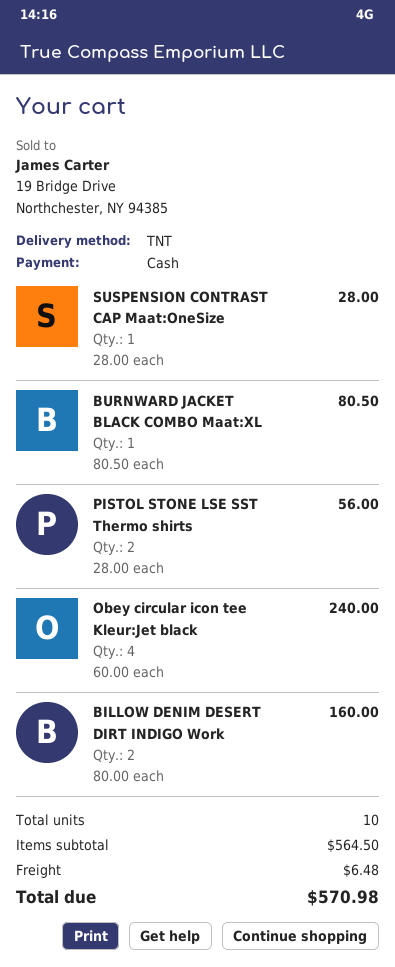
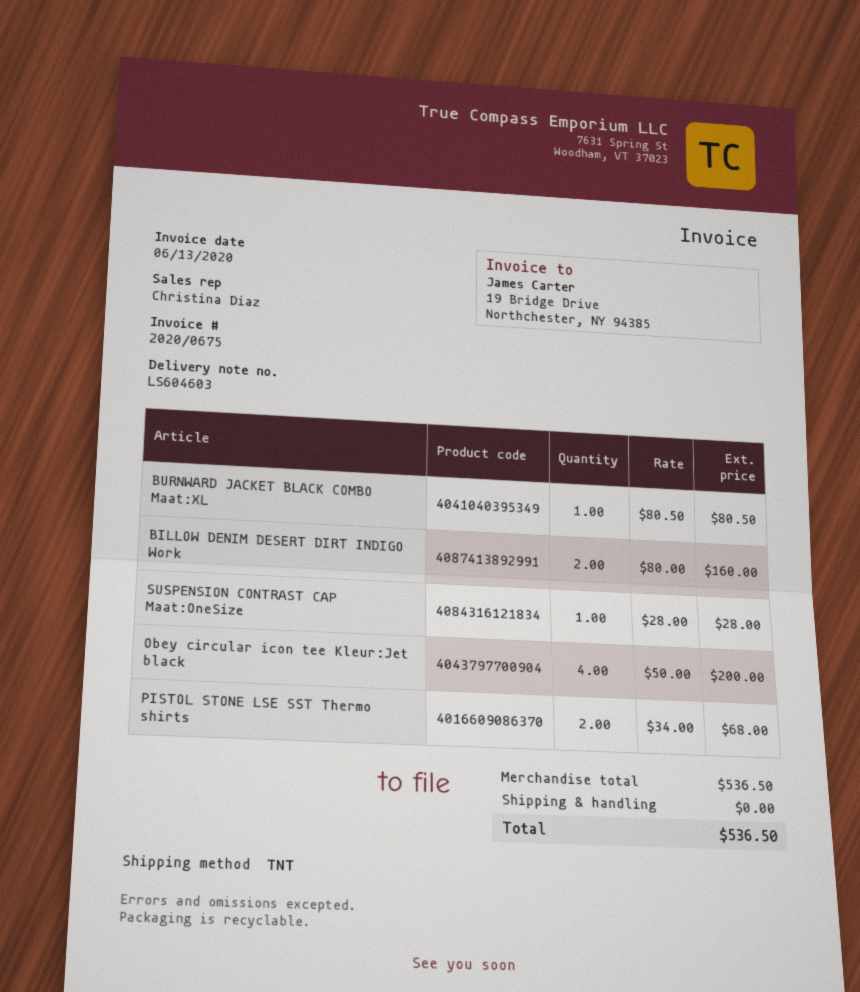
PISTOL STONE LSE SST Thermo shirts: 2 x 28.00 = 56.00 -> 2 x 34.00 = 68.00
Obey circular icon tee Kleur:Jet black: 4 x 60.00 = 240.00 -> 4 x 50.00 = 200.00
subtotal: 564.50 -> 536.50
shipping: 6.48 -> 0.00
total: 570.98 -> 536.50

